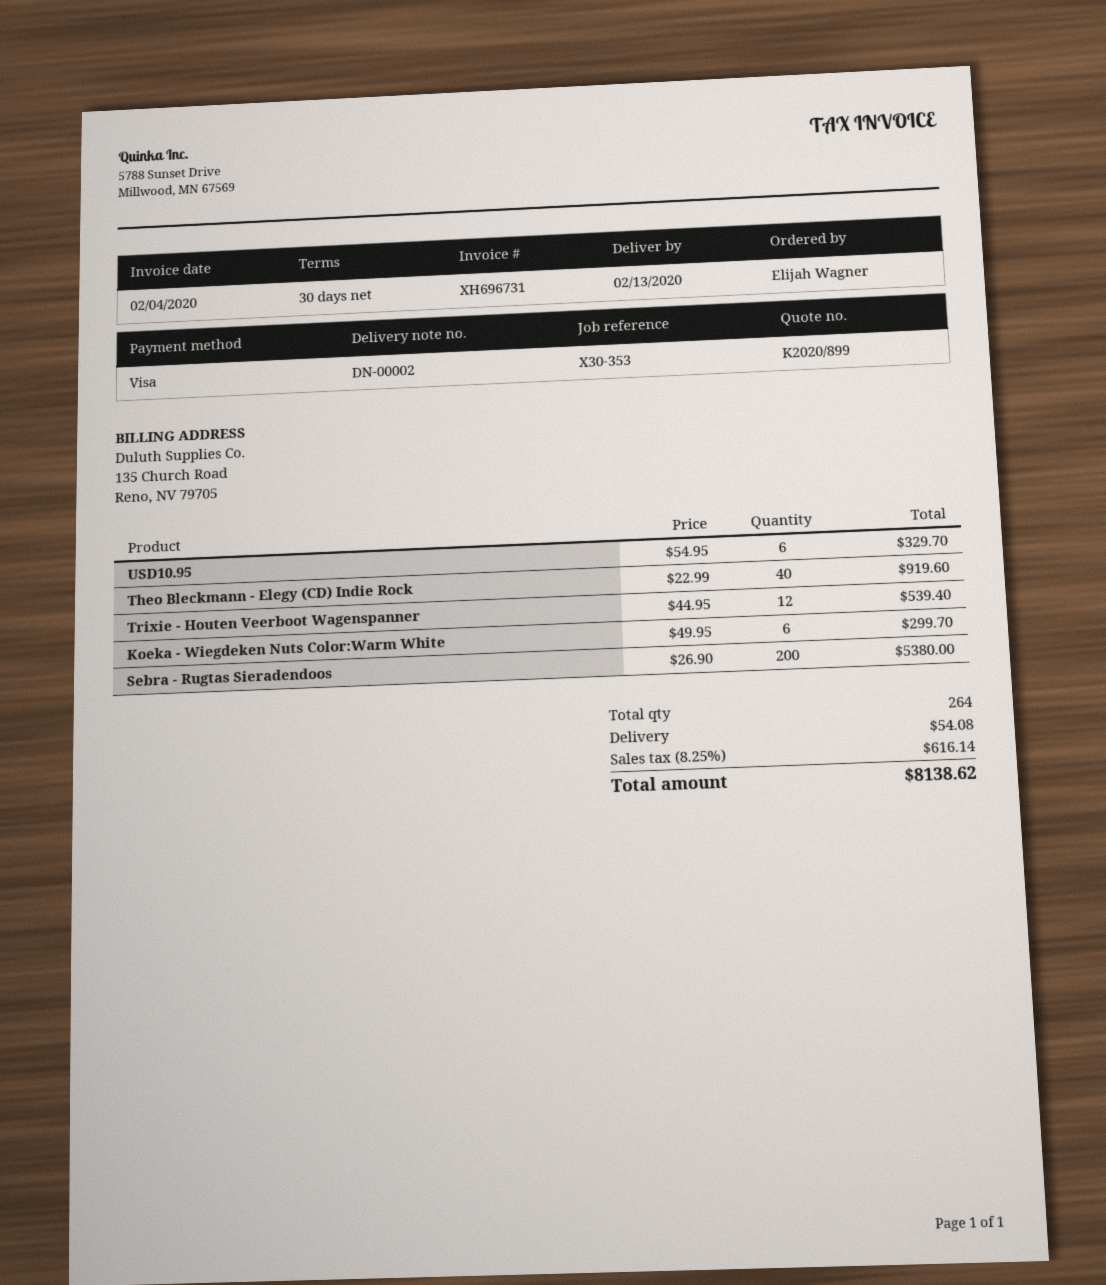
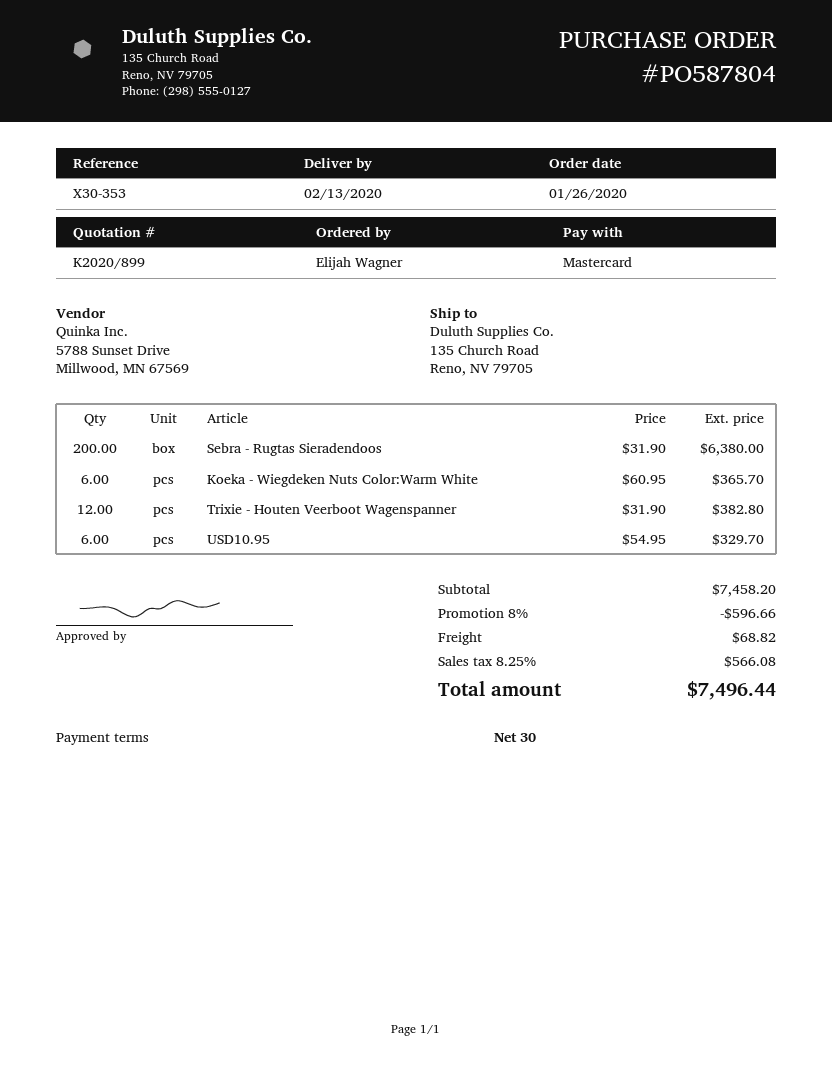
payment method: Visa -> Mastercard
Theo Bleckmann - Elegy (CD) Indie Rock: 40 x 22.99 = 919.60 -> none
Trixie - Houten Veerboot Wagenspanner: 12 x 44.95 = 539.40 -> 12 x 31.90 = 382.80
Koeka - Wiegdeken Nuts Color:Warm White: 6 x 49.95 = 299.70 -> 6 x 60.95 = 365.70
Sebra - Rugtas Sieradendoos: 200 x 26.90 = 5380.00 -> 200 x 31.90 = 6380.00
discount: none -> 8% = 596.66
shipping: 54.08 -> 68.82
tax: 8.25% = 616.14 -> 8.25% = 566.08
total: 8138.62 -> 7496.44

